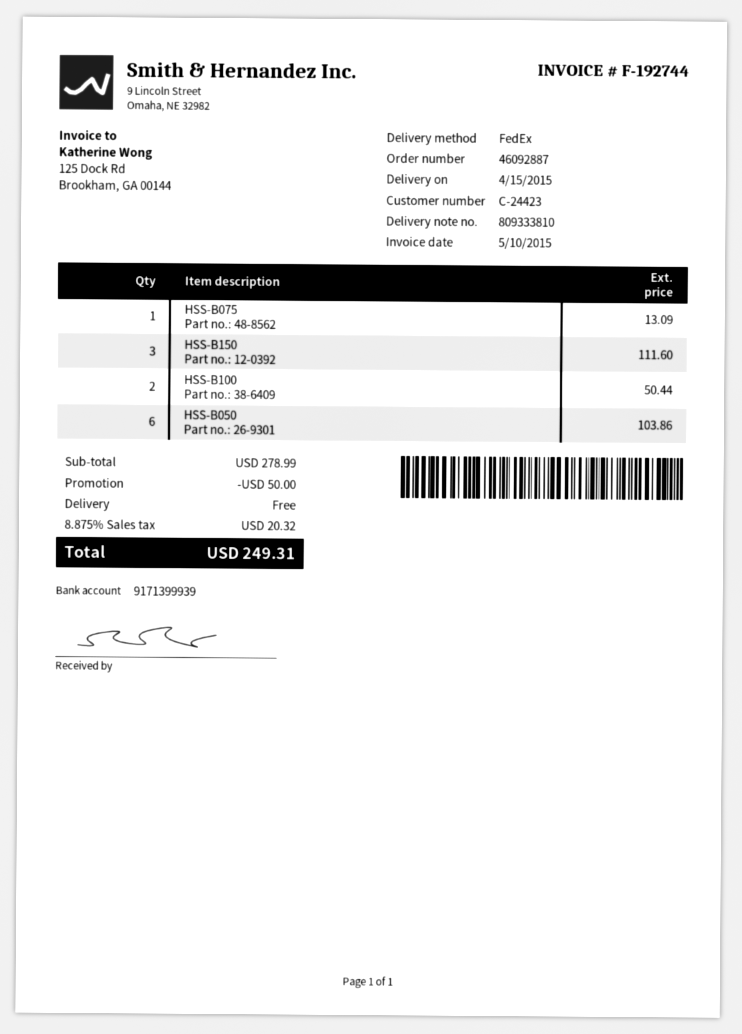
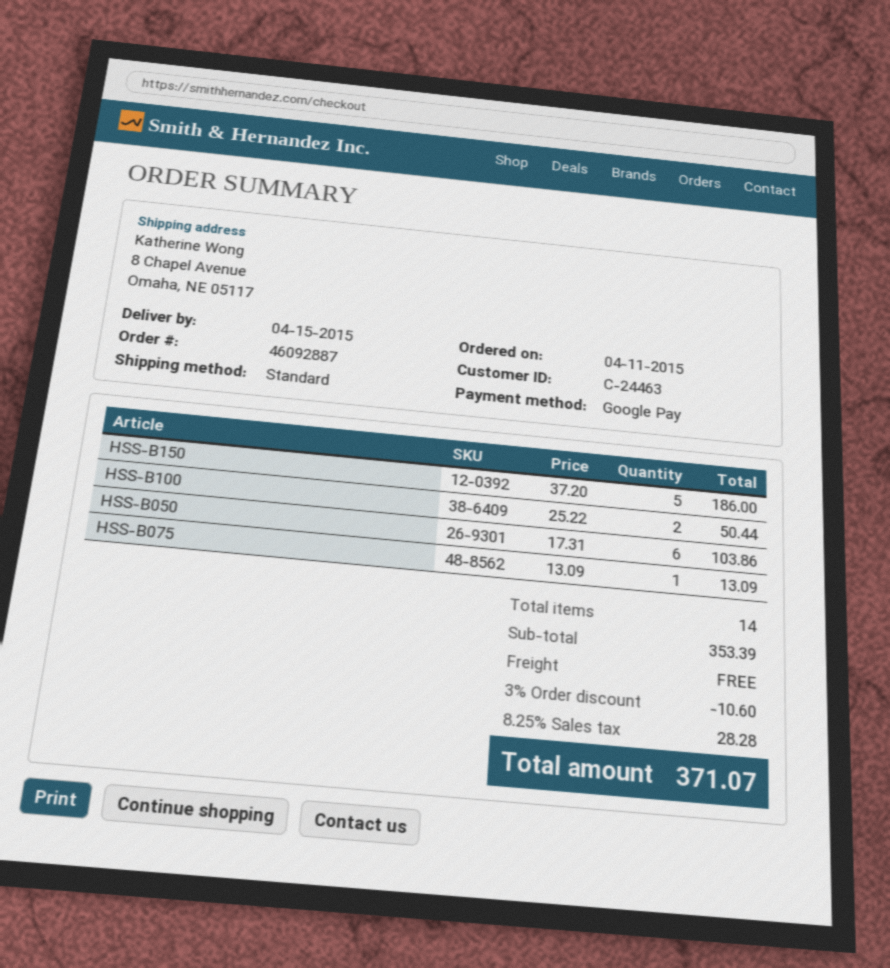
customer number: C-24423 -> C-24463
shipping method: FedEx -> standard
HSS-B150: 3 for 111.60 -> 5 for 186.00
subtotal: 278.99 -> 353.39
discount: 50.00 -> 10.60
tax: 8.875% = 20.32 -> 8.25% = 28.28
total: 249.31 -> 371.07

